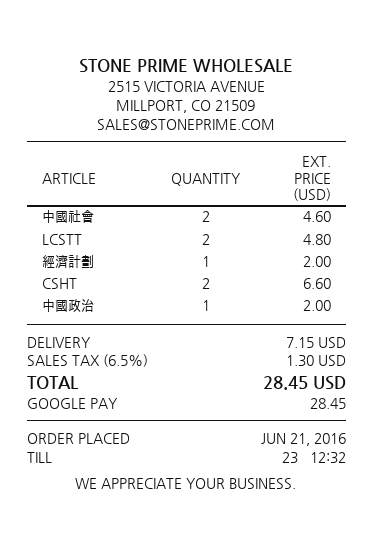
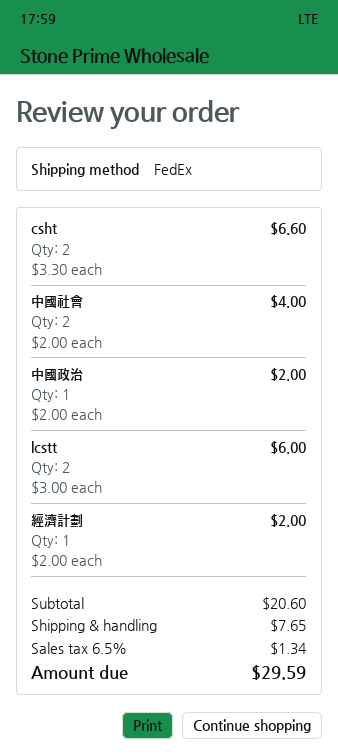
中國社會: 2 for 4.60 -> 2 for 4.00
LCSTT: 2 for 4.80 -> 2 for 6.00
shipping: 7.15 -> 7.65
tax: 6.5% = 1.30 -> 6.5% = 1.34
total: 28.45 -> 29.59

